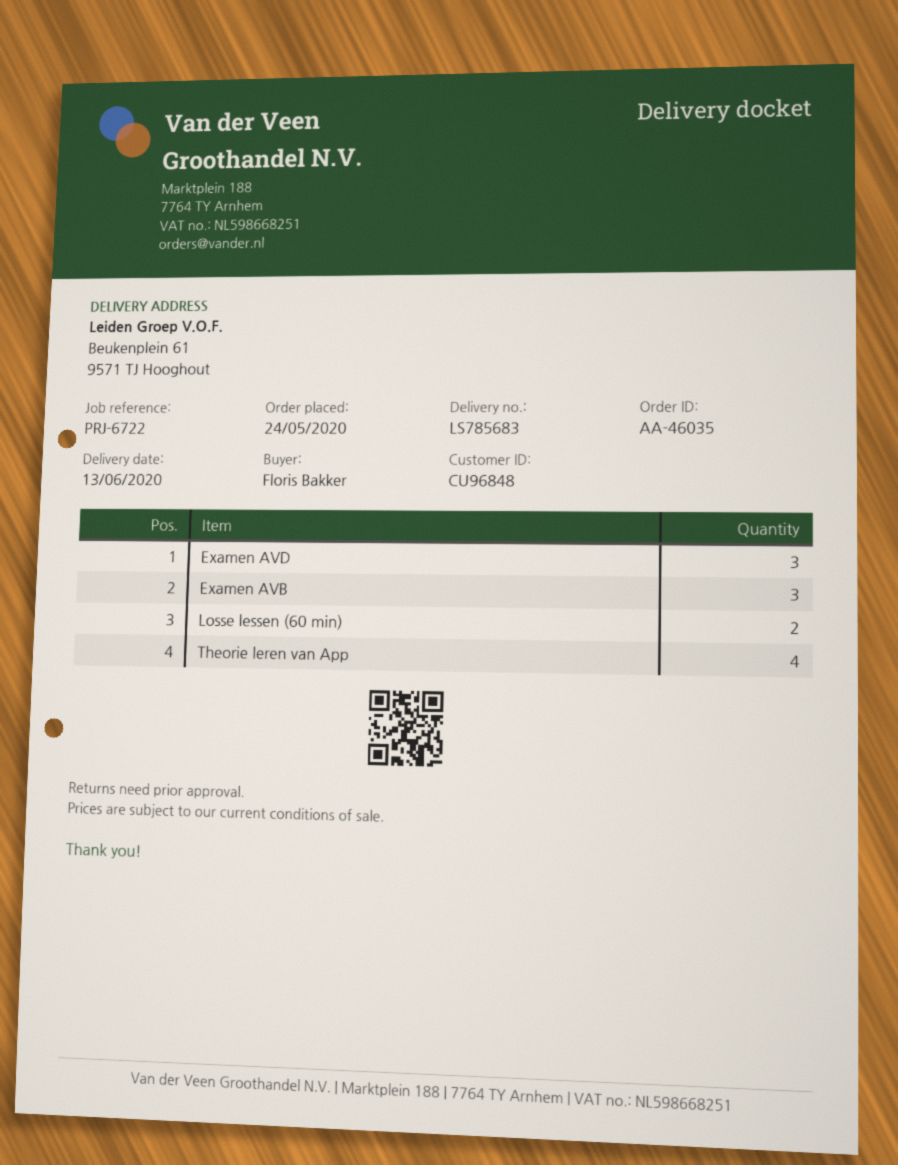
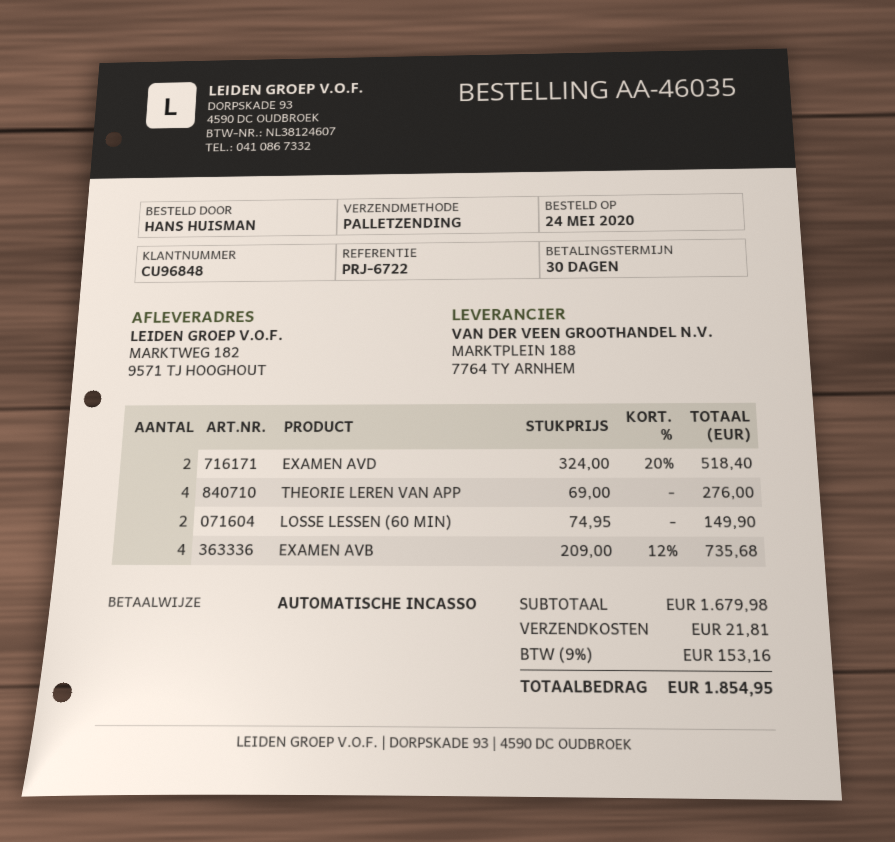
ordered by: Floris Bakker -> HANS HUISMAN
ship to: Beukenplein 61, 9571 TJ Hooghout -> MARKTWEG 182, 9571 TJ HOOGHOUT
Examen AVD: 3 -> 2
Examen AVB: 3 -> 4

